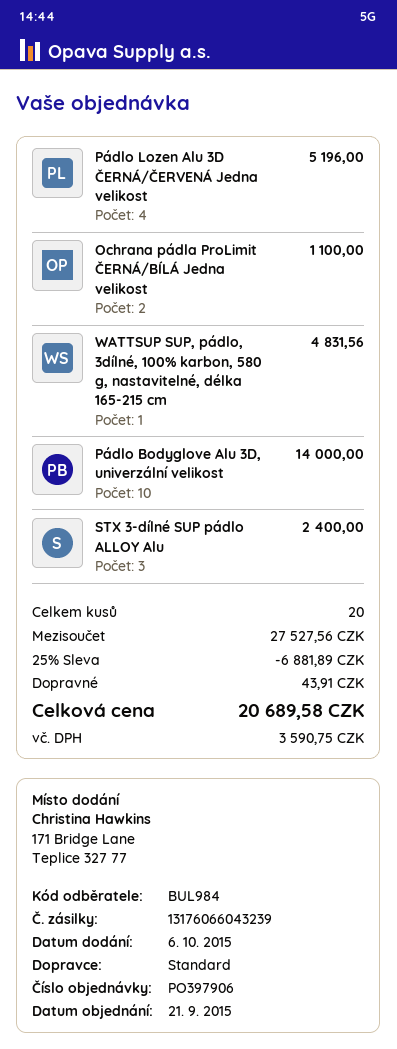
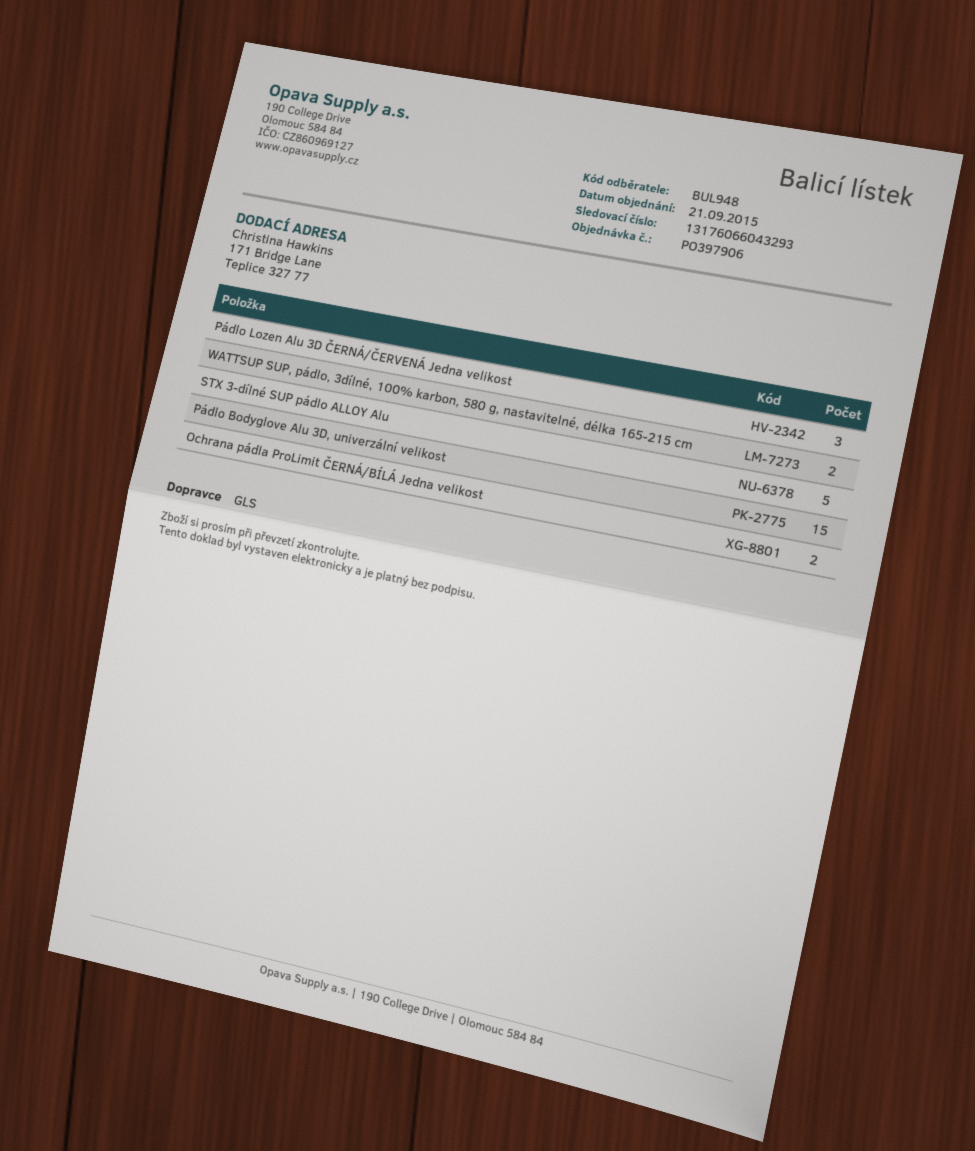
customer number: BUL984 -> BUL948
shipping method: standard -> GLS
tracking number: 13176066043239 -> 13176066043293
Pádlo Lozen Alu 3D ČERNÁ/ČERVENÁ Jedna velikost: 4 -> 3
WATTSUP SUP, pádlo, 3dílné, 100% karbon, 580 g, nastavitelné, délka 165-215 cm: 1 -> 2
Pádlo Bodyglove Alu 3D, univerzální velikost: 10 -> 15
STX 3-dílné SUP pádlo ALLOY Alu: 3 -> 5

